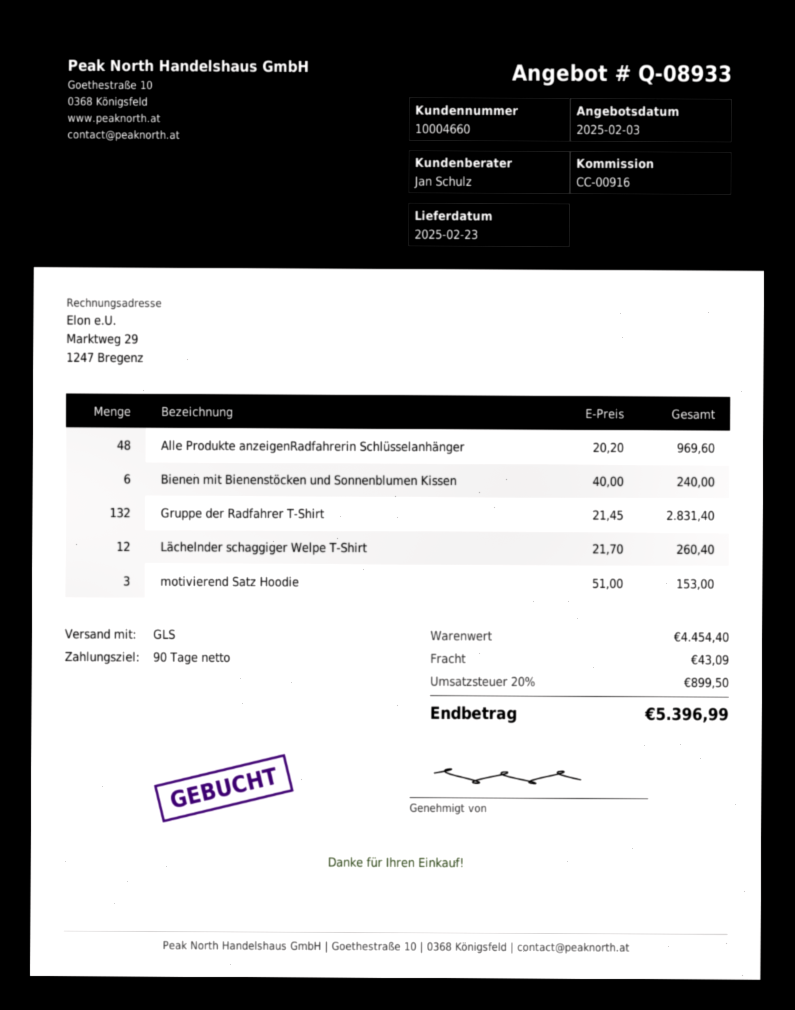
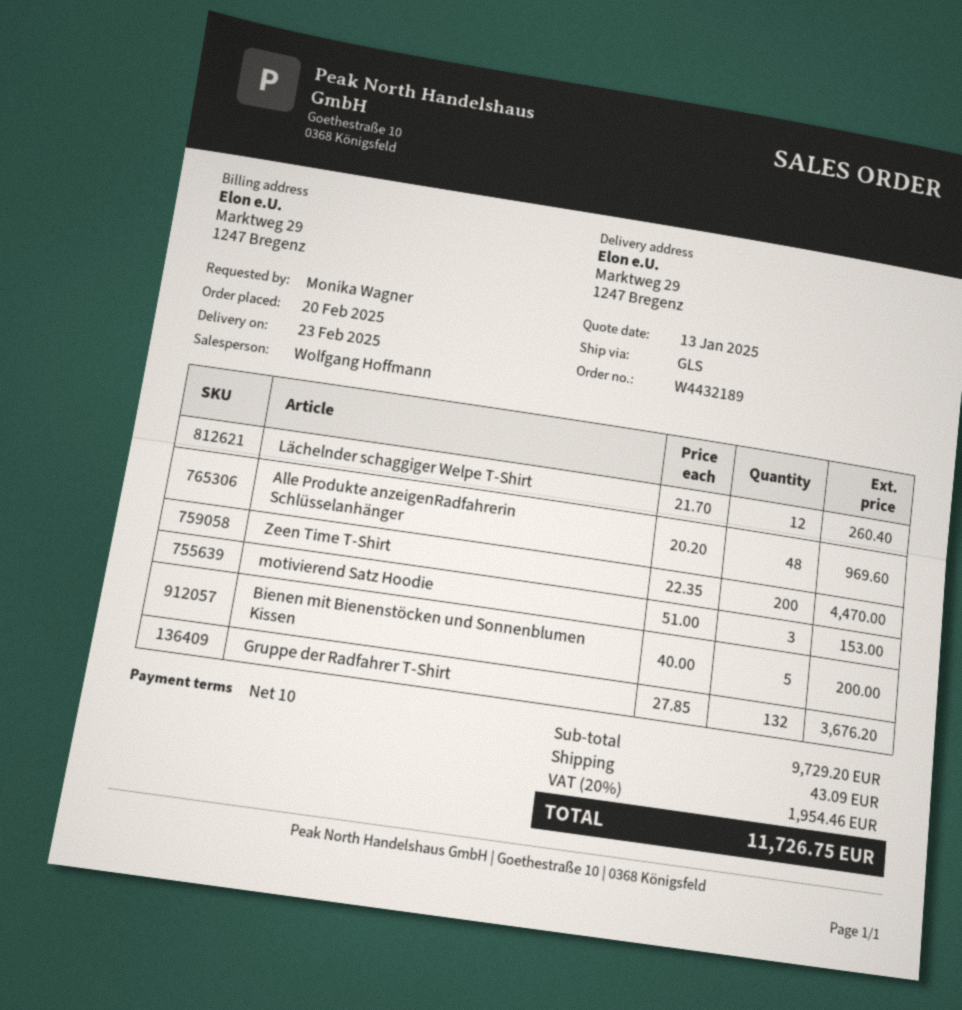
quote date: 2025-02-03 -> 2025-01-13
payment terms: 90 days -> 10 days
sales rep: Jan Schulz -> Wolfgang Hoffmann
Bienen mit Bienenstöcken und Sonnenblumen Kissen: 6 x 40.00 = 240.00 -> 5 x 40.00 = 200.00
Gruppe der Radfahrer T-Shirt: 132 x 21.45 = 2831.40 -> 132 x 27.85 = 3676.20
Zeen Time T-Shirt: none -> 200 x 22.35 = 4470.00
subtotal: 4454.40 -> 9729.20
tax: 20% = 899.50 -> 20% = 1954.46
total: 5396.99 -> 11726.75

